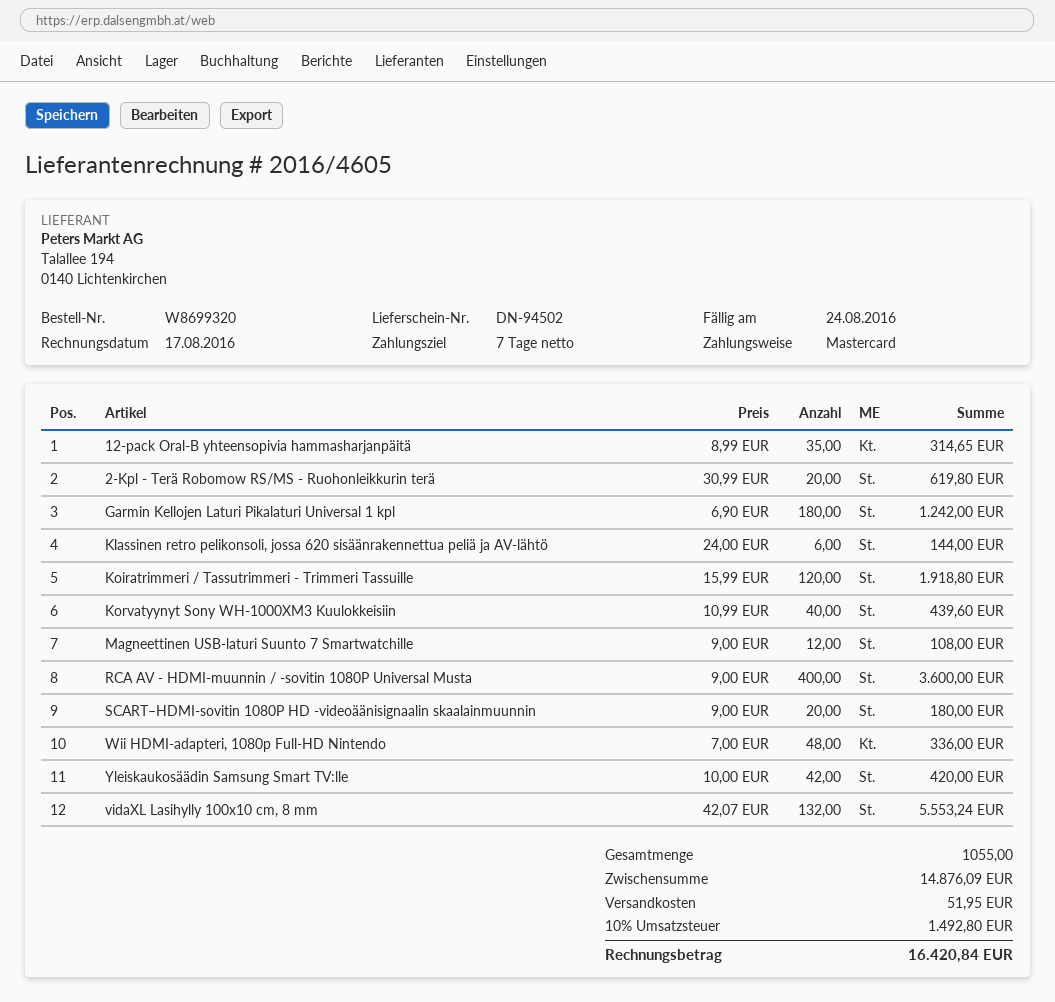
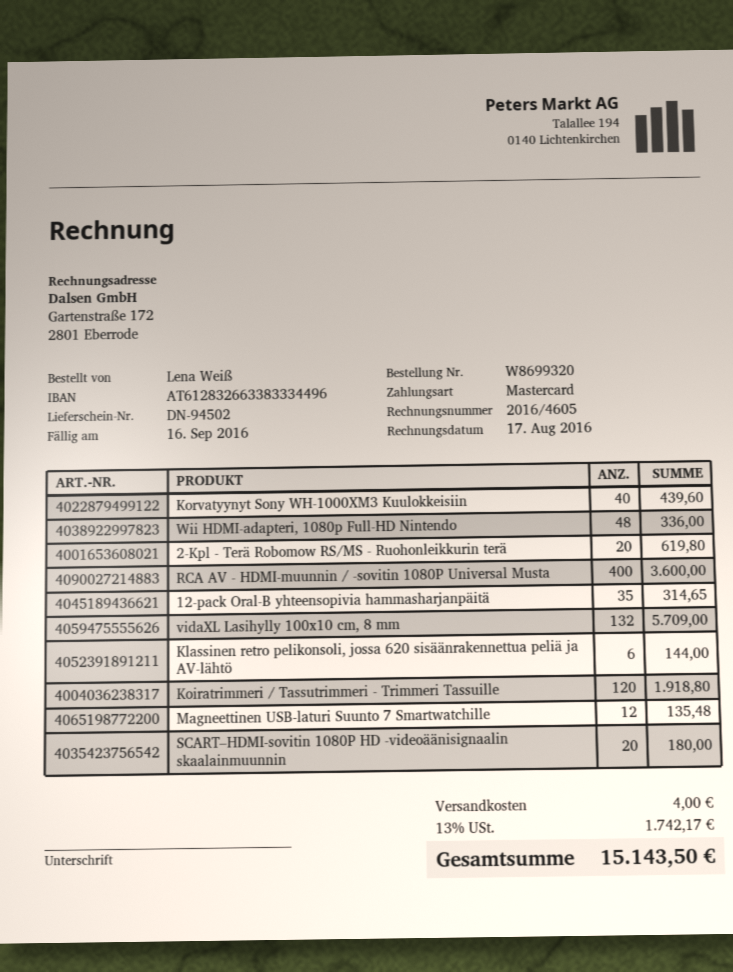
due date: 2016-08-24 -> 2016-09-16
Garmin Kellojen Laturi Pikalaturi Universal 1 kpl: 180 for 1242.00 -> none
Magneettinen USB-laturi Suunto 7 Smartwatchille: 12 for 108.00 -> 12 for 135.48
Yleiskaukosäädin Samsung Smart TV:lle: 42 for 420.00 -> none
vidaXL Lasihylly 100x10 cm, 8 mm: 132 for 5553.24 -> 132 for 5709.00
shipping: 51.95 -> 4.00
tax: 10% = 1492.80 -> 13% = 1742.17
total: 16420.84 -> 15143.50

